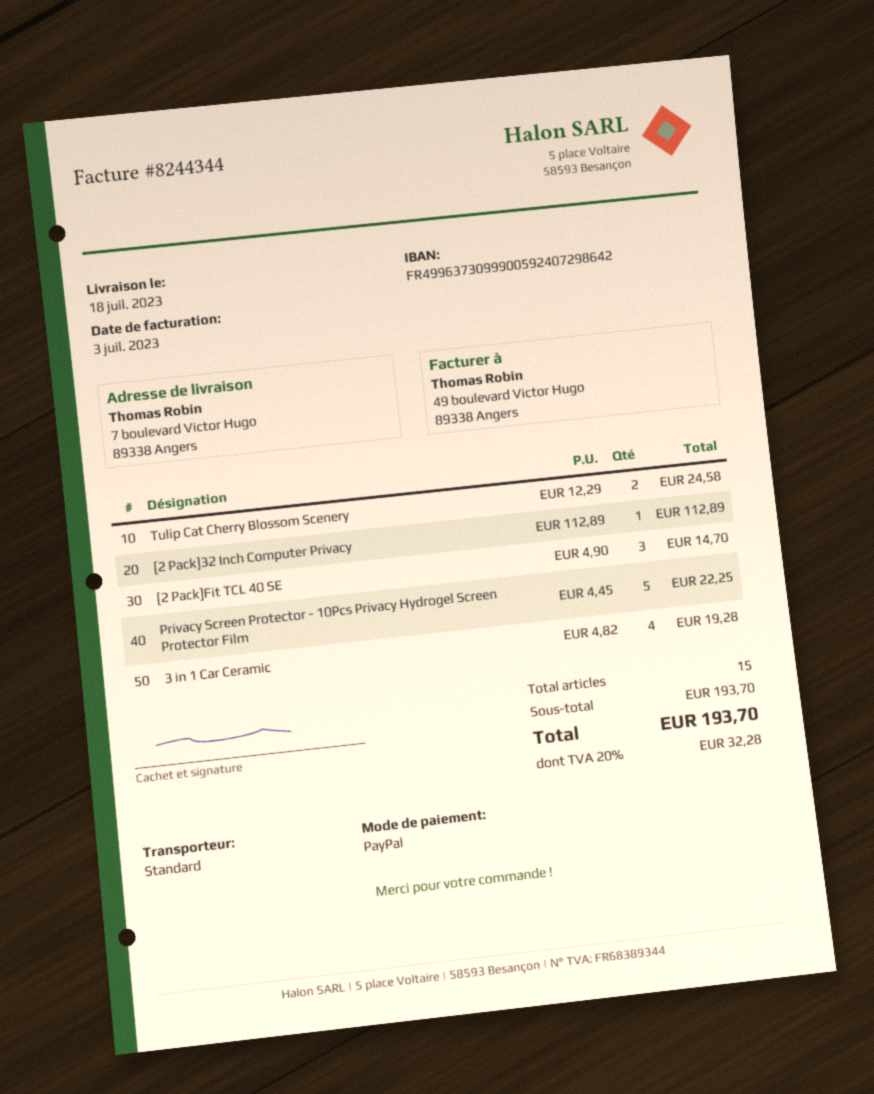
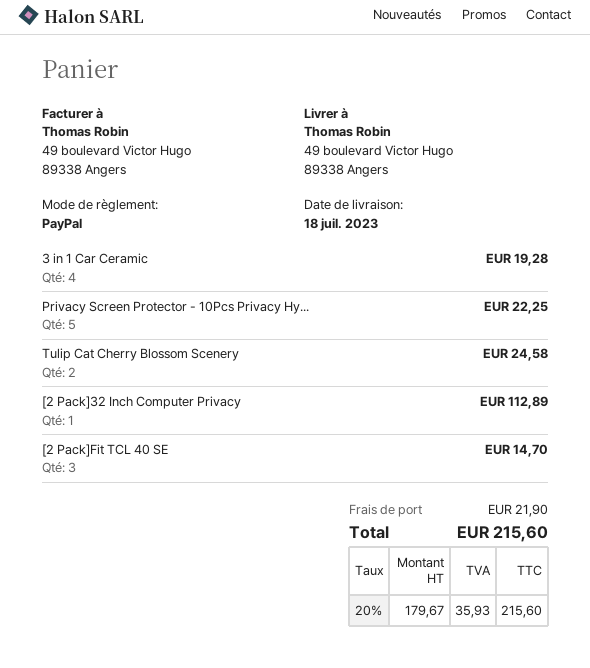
ship to: 7 boulevard Victor Hugo, 89338 Angers -> 49 boulevard Victor Hugo, 89338 Angers
shipping: none -> 21.90
tax: 20% = 32.28 -> 20% = 35.93
total: 193.70 -> 215.60

